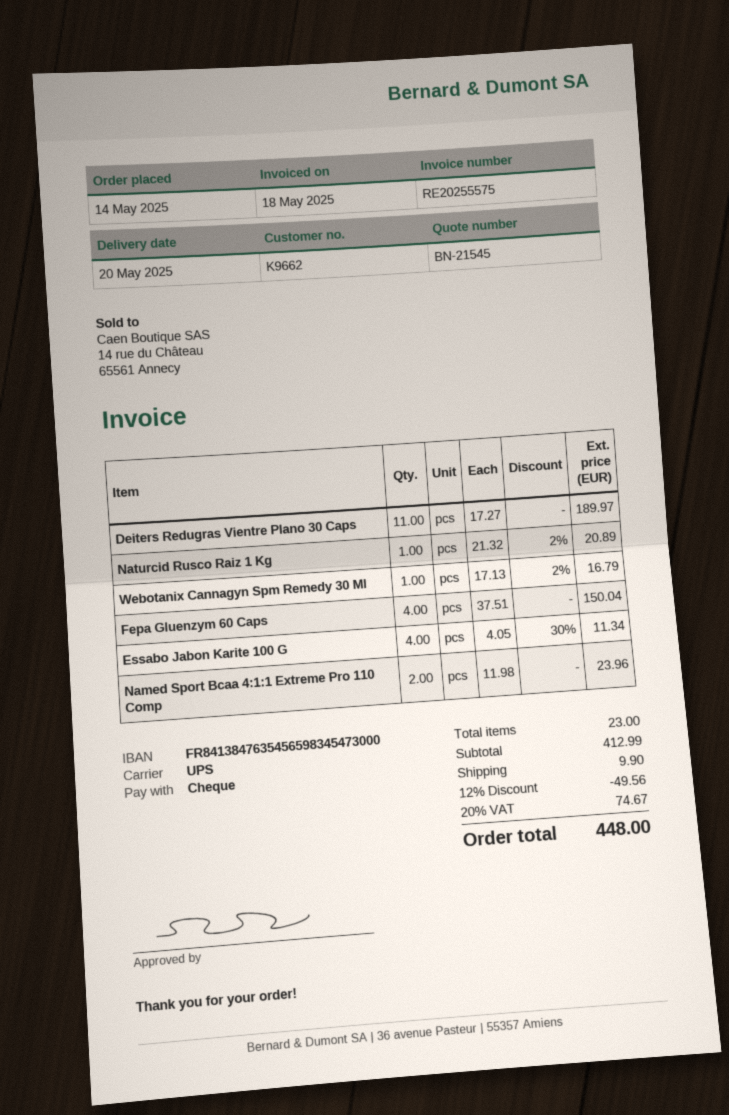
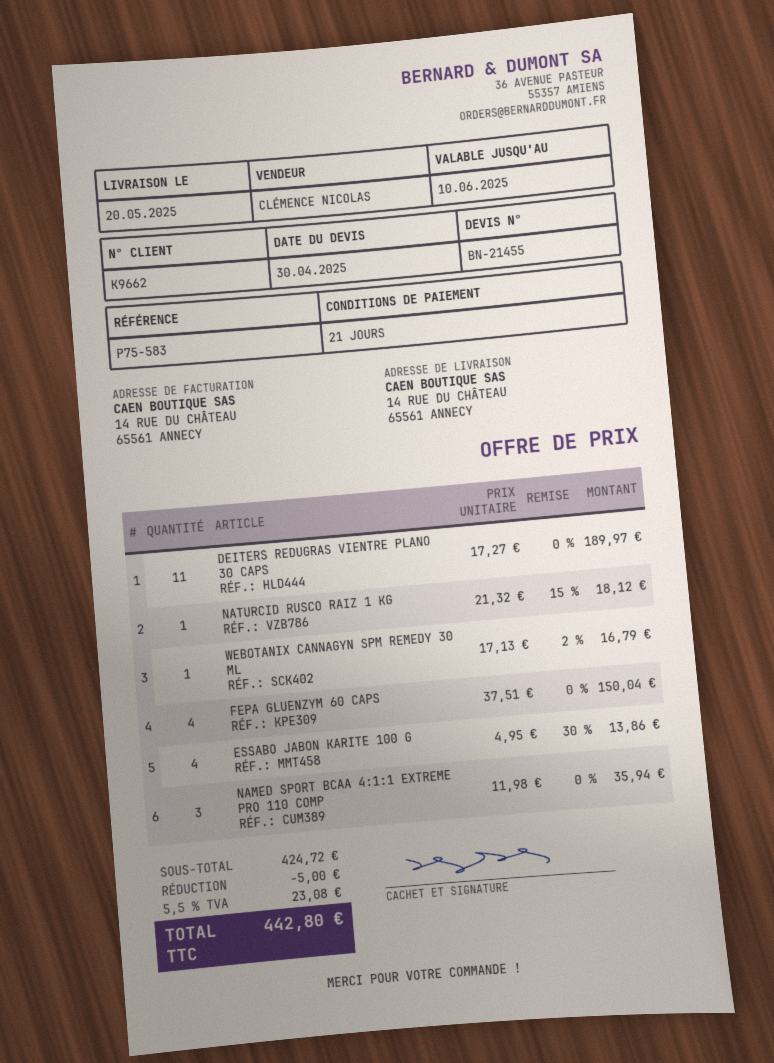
quote number: BN-21545 -> BN-21455
Naturcid Rusco Raiz 1 Kg: 1 x 21.32 - 2% = 20.89 -> 1 x 21.32 - 15% = 18.12
Essabo Jabon Karite 100 G: 4 x 4.05 - 30% = 11.34 -> 4 x 4.95 - 30% = 13.86
Named Sport Bcaa 4:1:1 Extreme Pro 110 Comp: 2 x 11.98 = 23.96 -> 3 x 11.98 = 35.94
subtotal: 412.99 -> 424.72
discount: 49.56 -> 5.00
shipping: 9.90 -> none
tax: 20% = 74.67 -> 5.5% = 23.08
total: 448.00 -> 442.80

